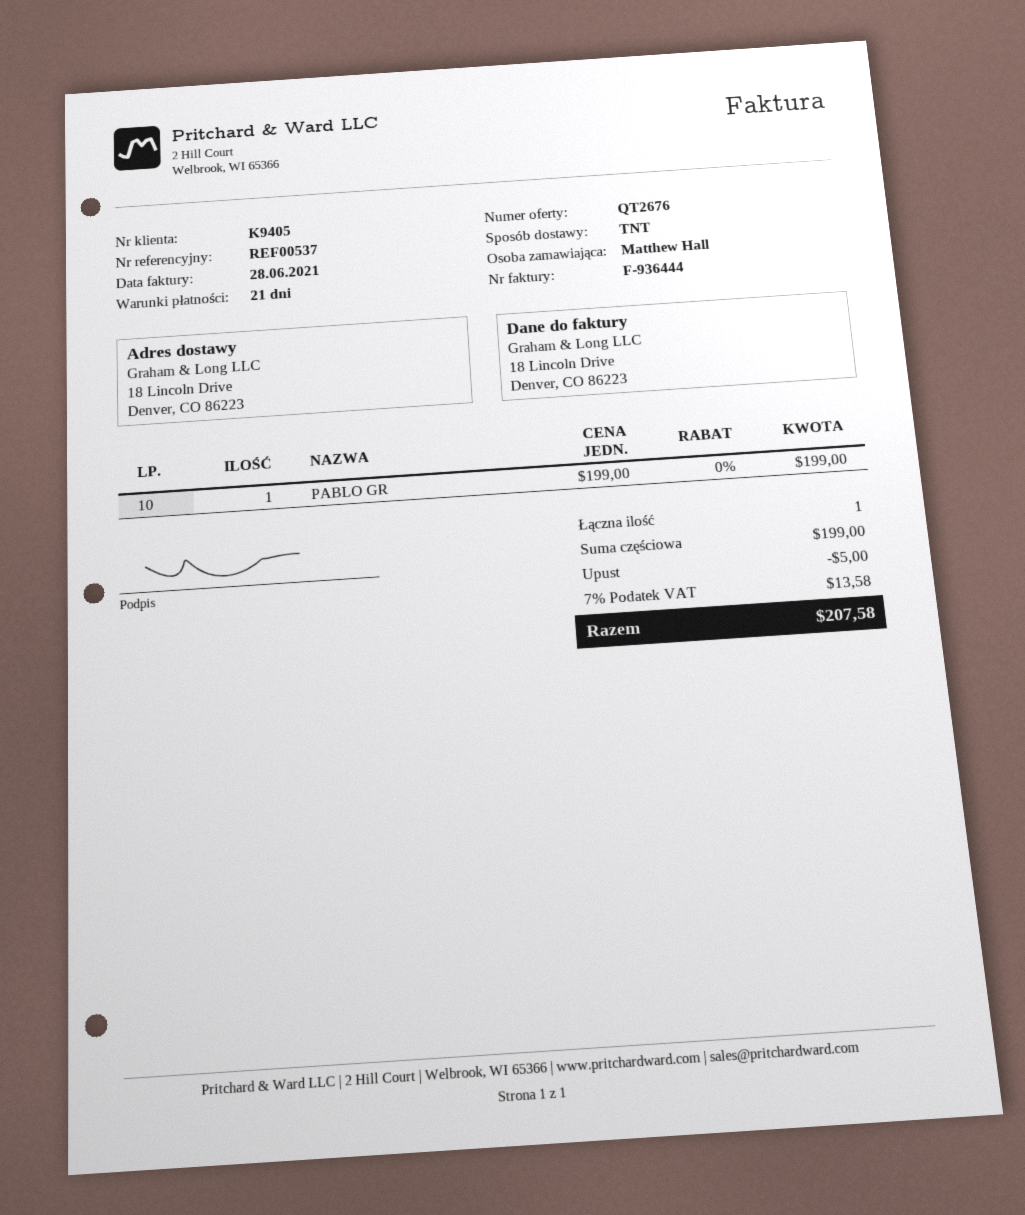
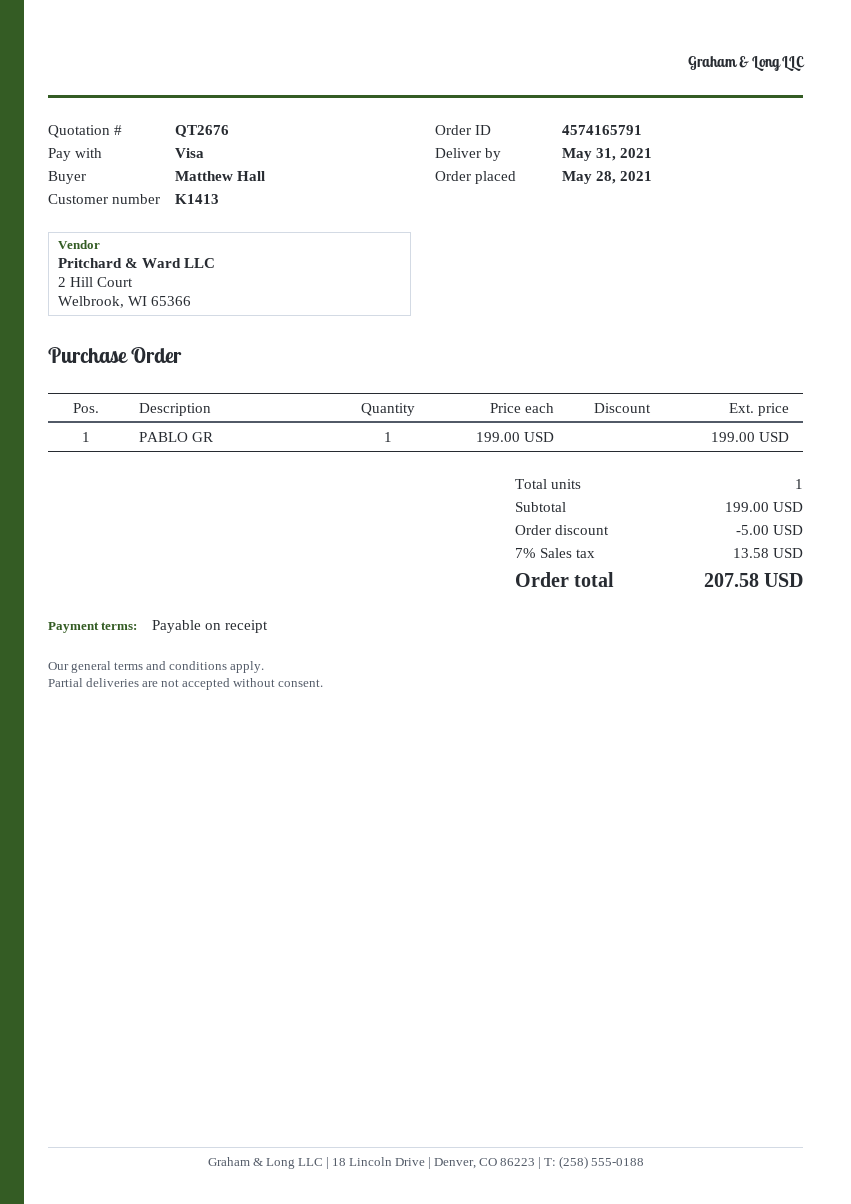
payment terms: 21 days -> on receipt
customer number: K9405 -> K1413

